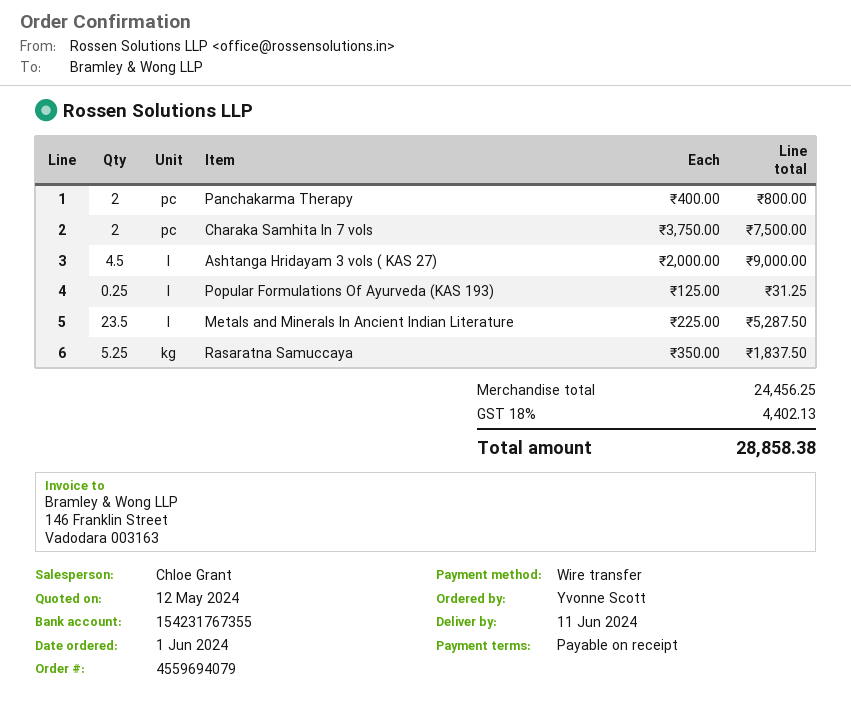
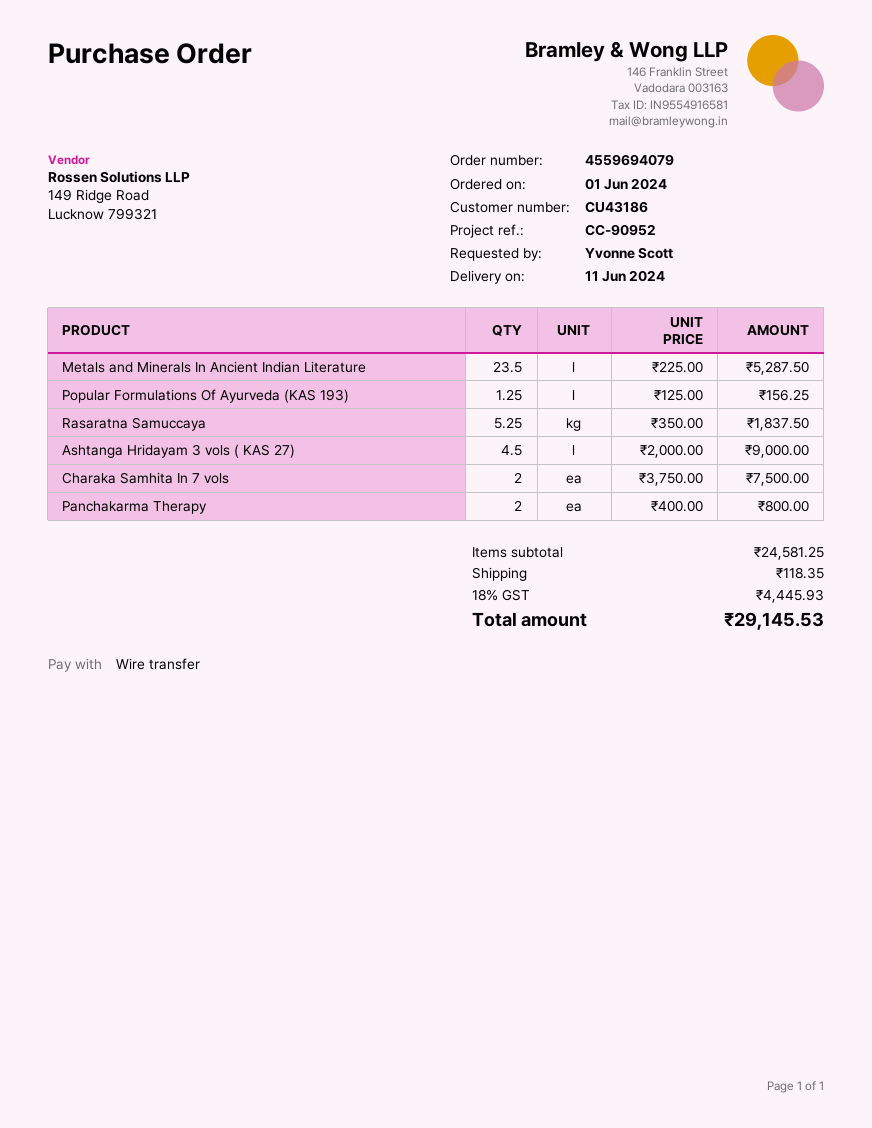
Popular Formulations Of Ayurveda (KAS 193): 0.25 x 125.00 = 31.25 -> 1.25 x 125.00 = 156.25
subtotal: 24456.25 -> 24581.25
shipping: none -> 118.35
tax: 18% = 4402.13 -> 18% = 4445.93
total: 28858.38 -> 29145.53

